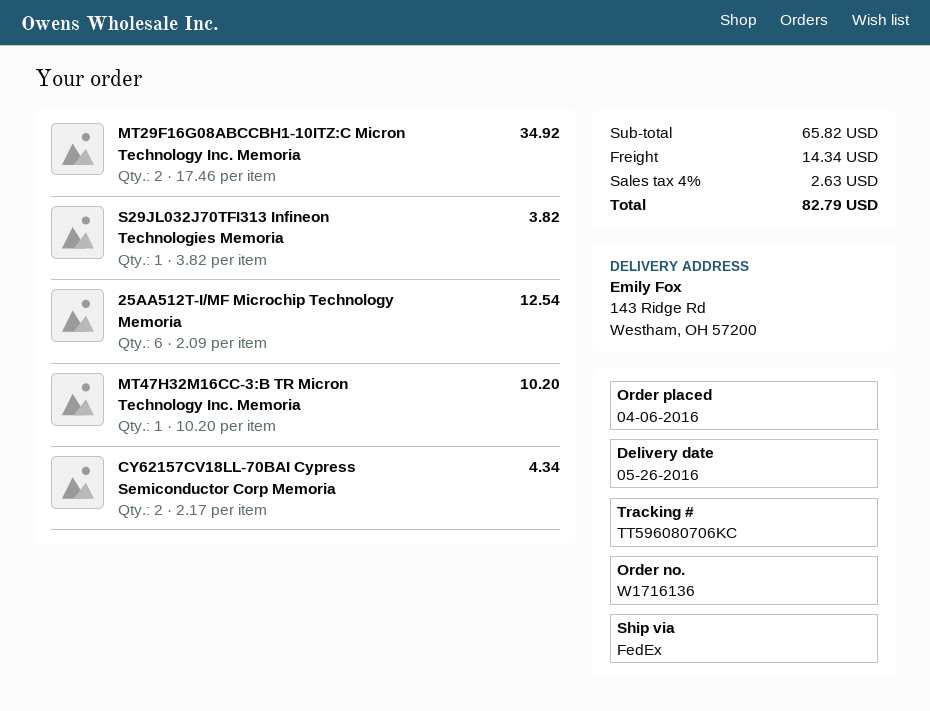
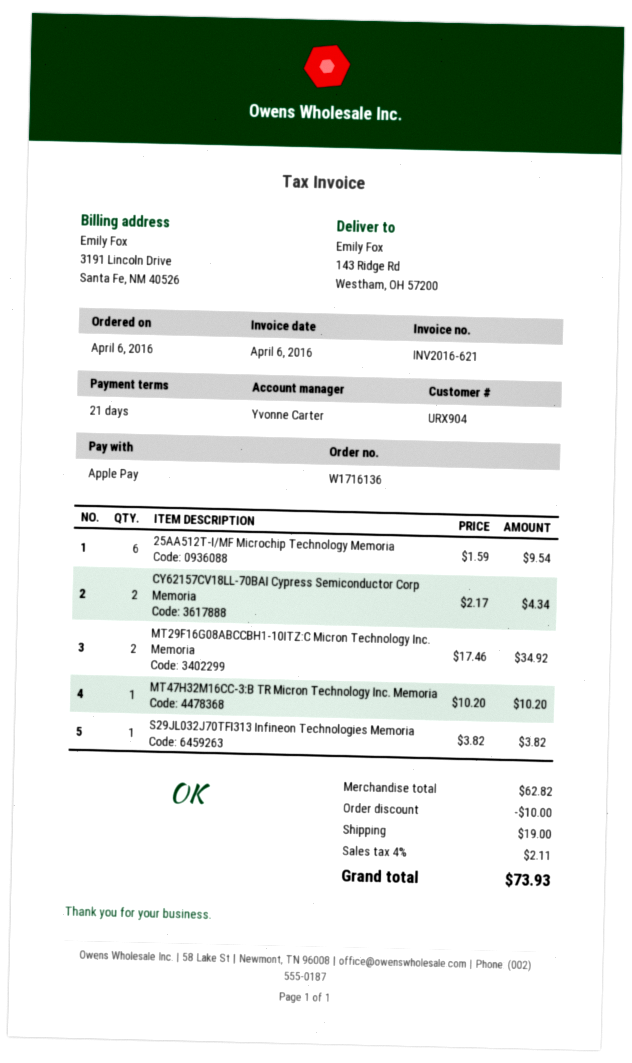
25AA512T-I/MF Microchip Technology Memoria: 6 x 2.09 = 12.54 -> 6 x 1.59 = 9.54
subtotal: 65.82 -> 62.82
discount: none -> 10.00
shipping: 14.34 -> 19.00
tax: 4% = 2.63 -> 4% = 2.11
total: 82.79 -> 73.93

